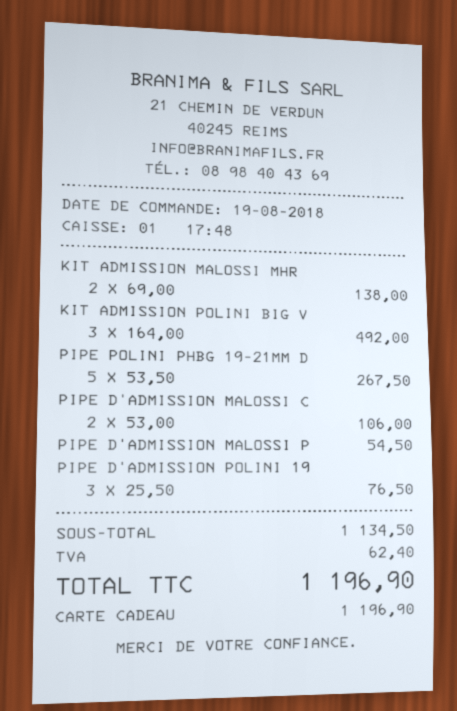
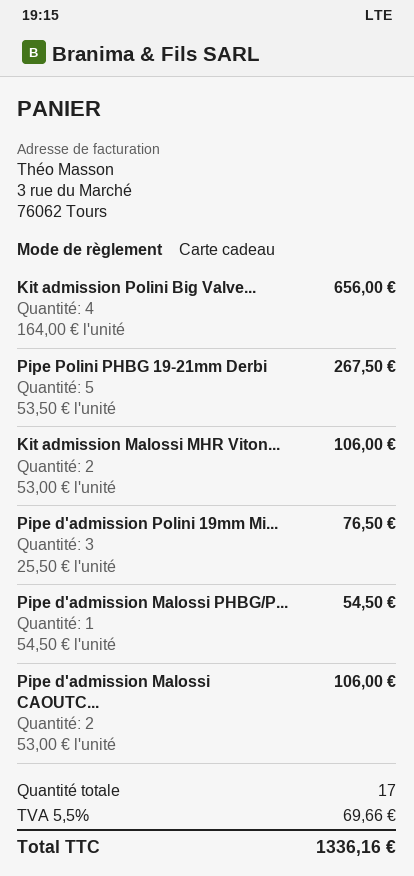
KIT ADMISSION MALOSSI MHR: 2 x 69.00 = 138.00 -> 2 x 53.00 = 106.00
KIT ADMISSION POLINI BIG V: 3 x 164.00 = 492.00 -> 4 x 164.00 = 656.00
tax: 62.40 -> 69.66
total: 1196.90 -> 1336.16

